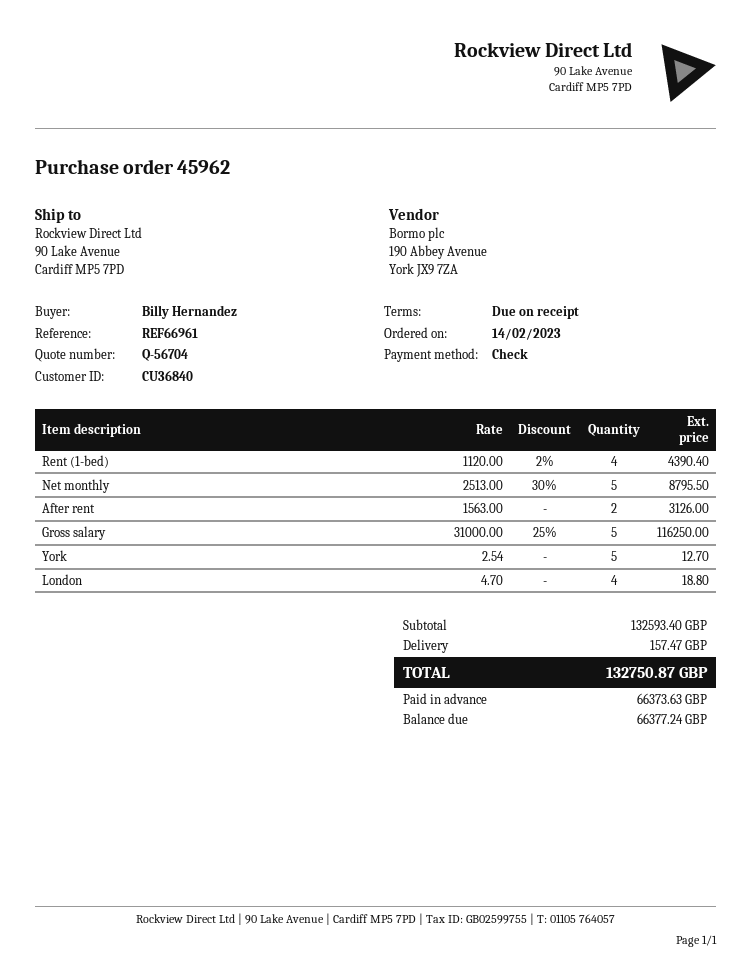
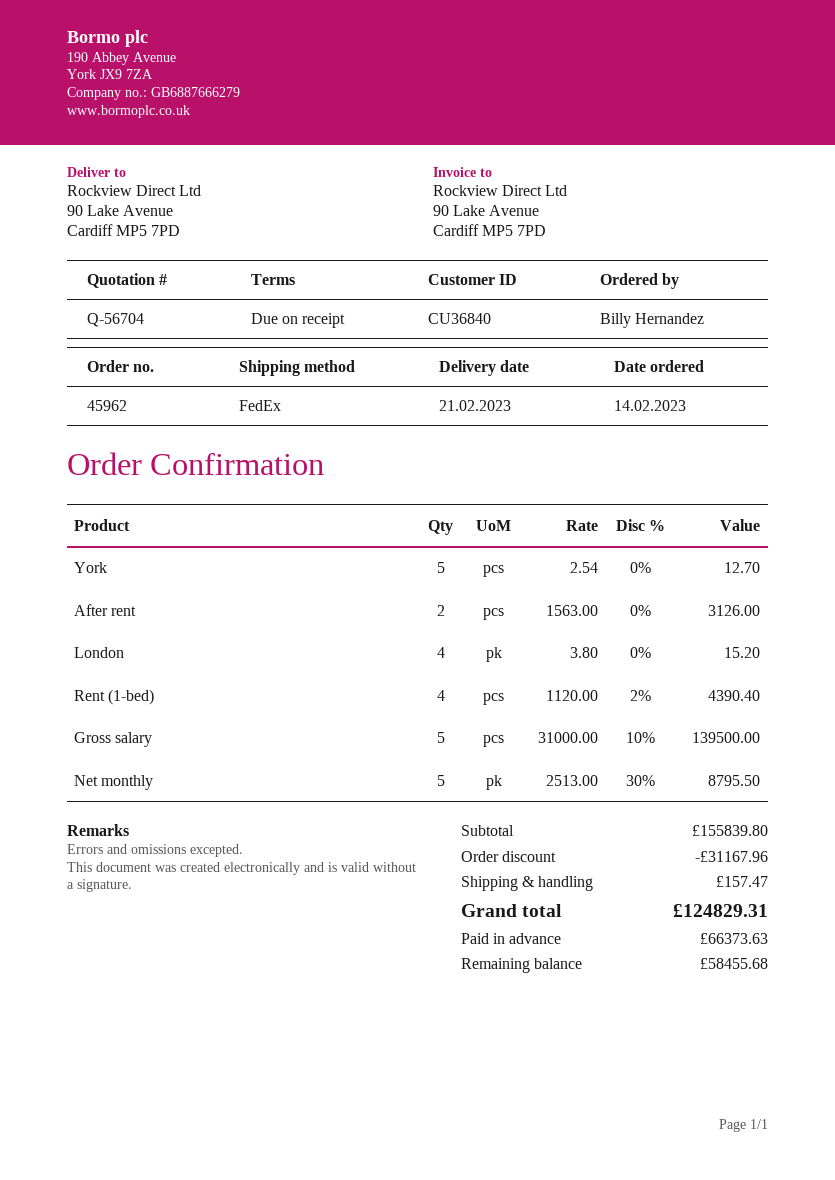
Gross salary: 5 x 31000.00 - 25% = 116250.00 -> 5 x 31000.00 - 10% = 139500.00
London: 4 x 4.70 = 18.80 -> 4 x 3.80 = 15.20
subtotal: 132593.40 -> 155839.80
discount: none -> 31167.96
total: 132750.87 -> 124829.31
balance: 66377.24 -> 58455.68

